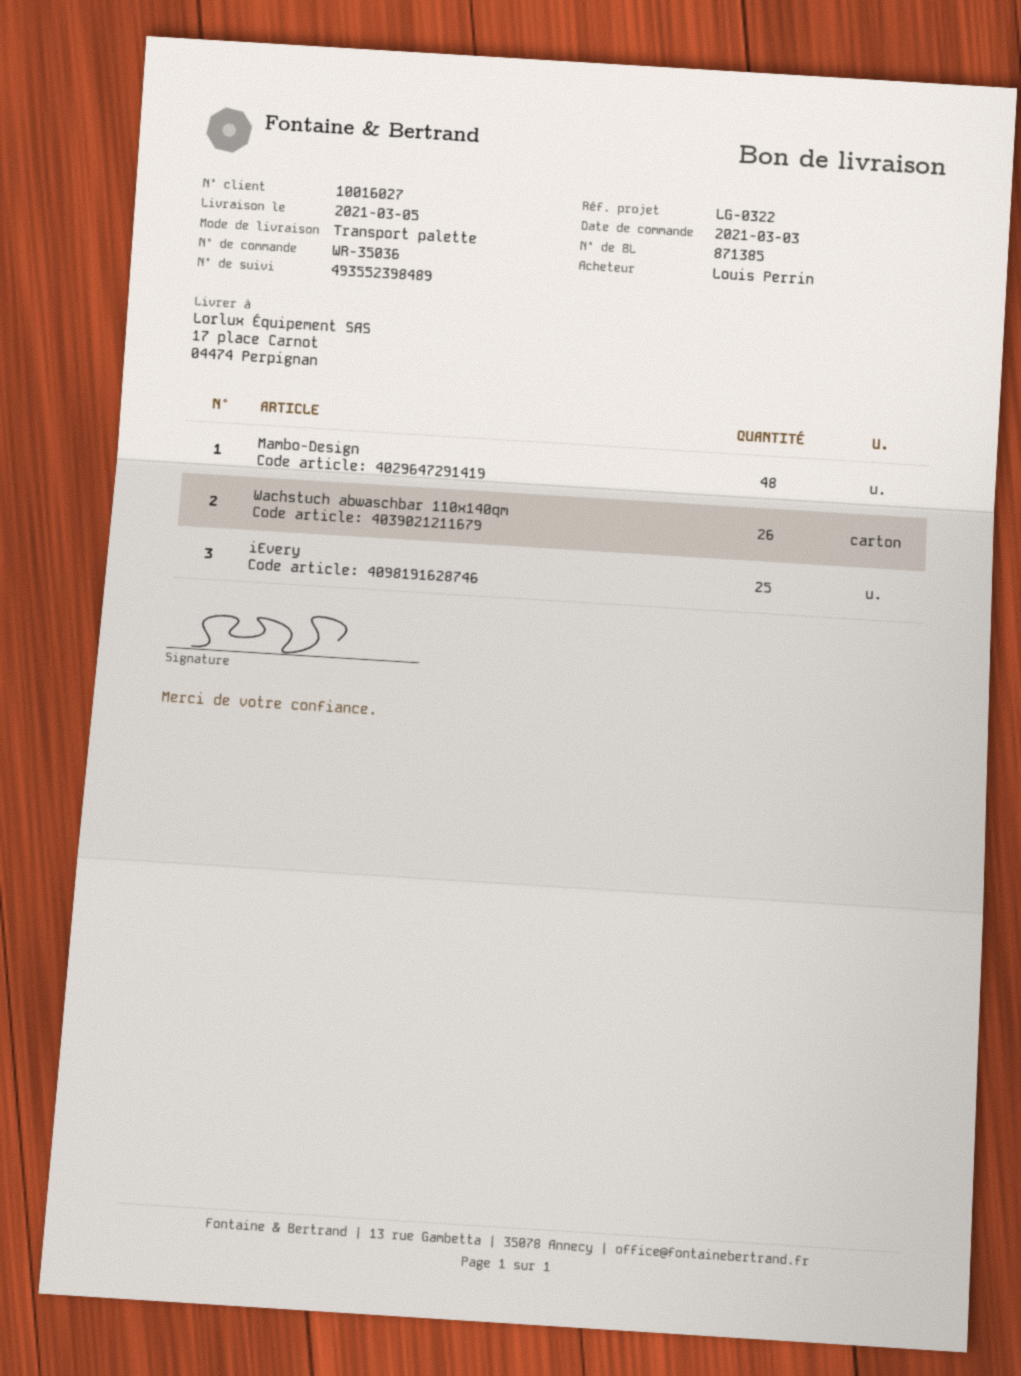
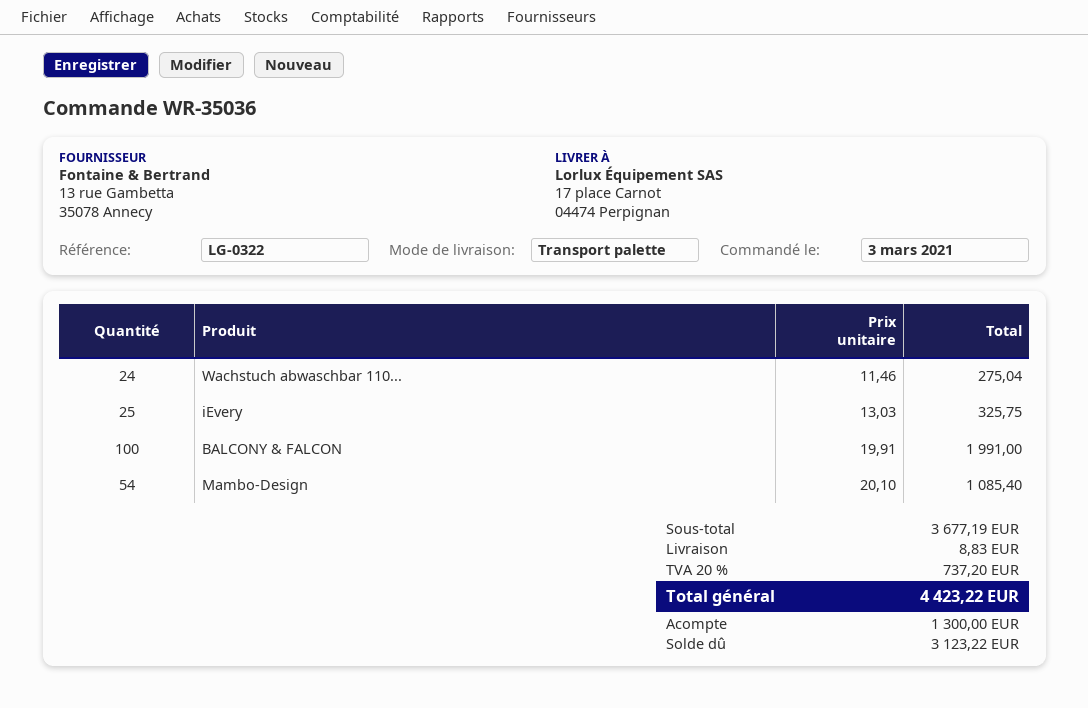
Mambo-Design: 48 -> 54
Wachstuch abwaschbar 110x140qm: 26 -> 24
BALCONY & FALCON: none -> 100

